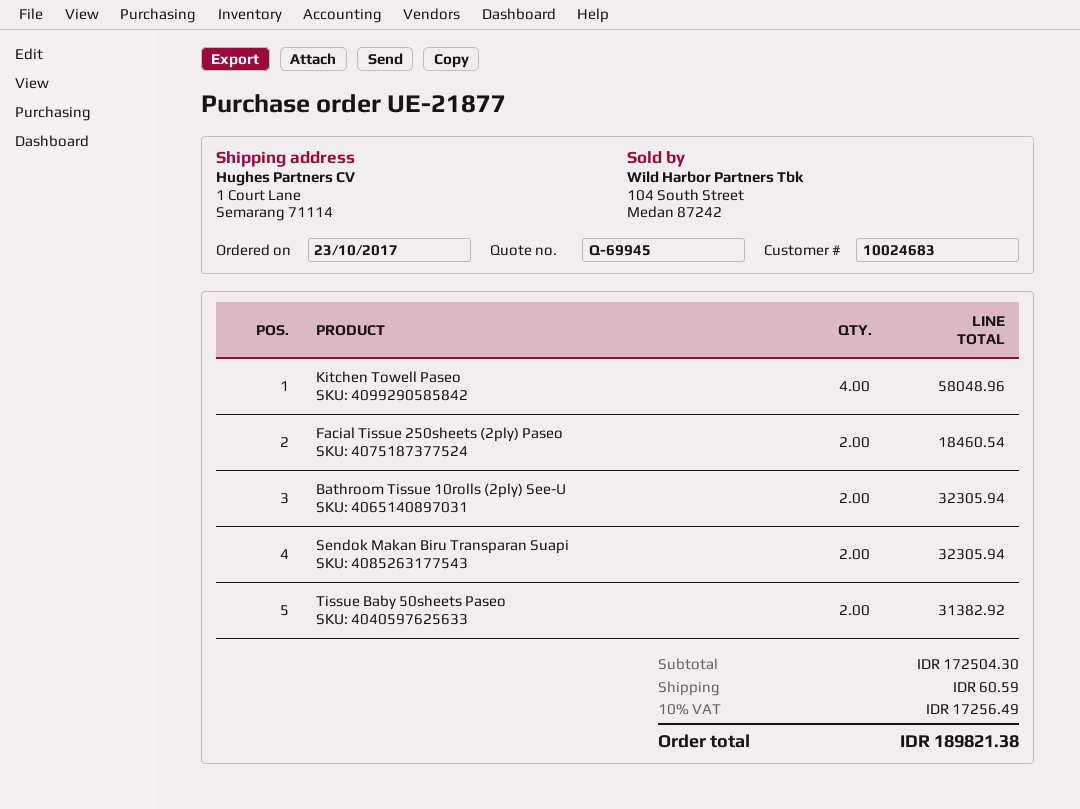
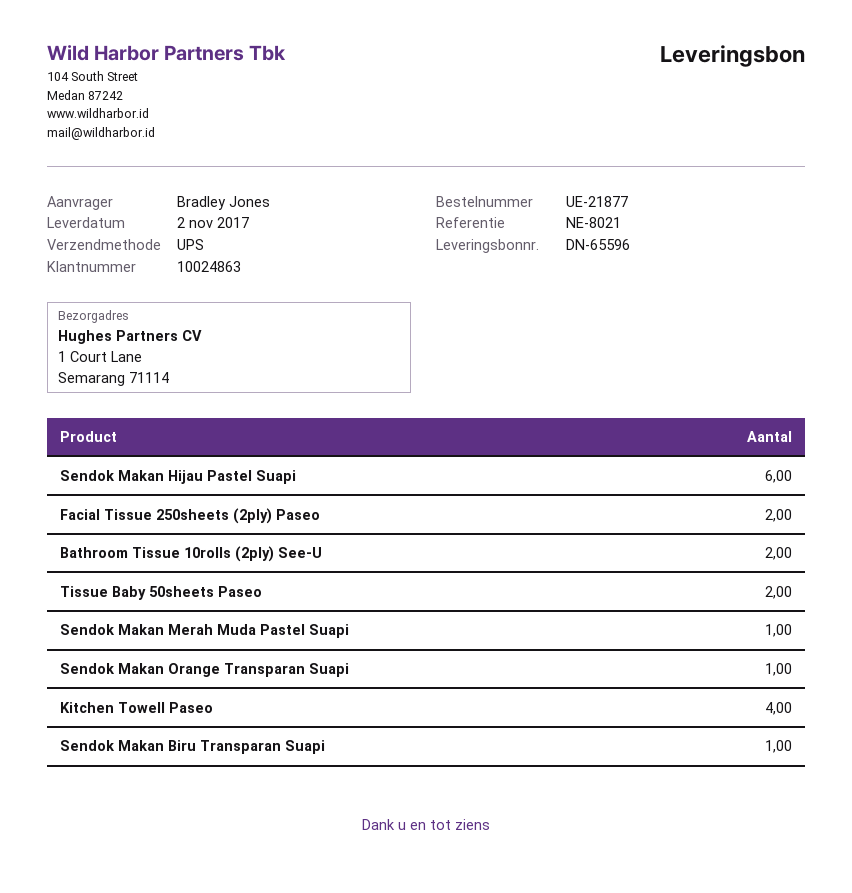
customer number: 10024683 -> 10024863
Sendok Makan Biru Transparan Suapi: 2 -> 1
Sendok Makan Hijau Pastel Suapi: none -> 6
Sendok Makan Merah Muda Pastel Suapi: none -> 1
Sendok Makan Orange Transparan Suapi: none -> 1

